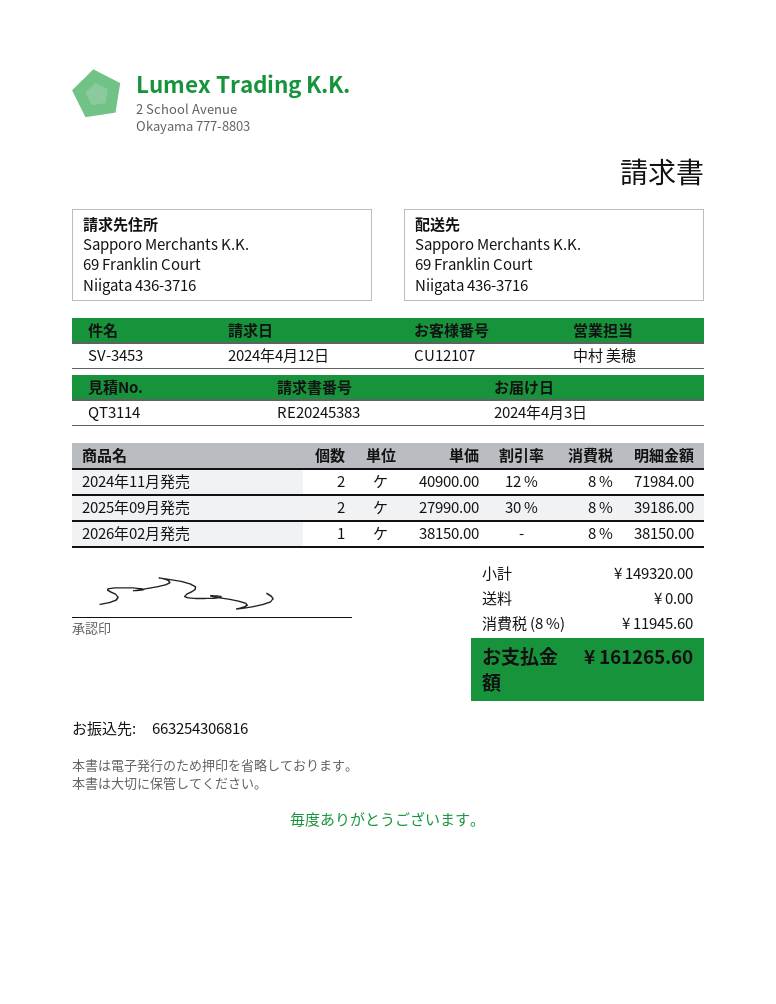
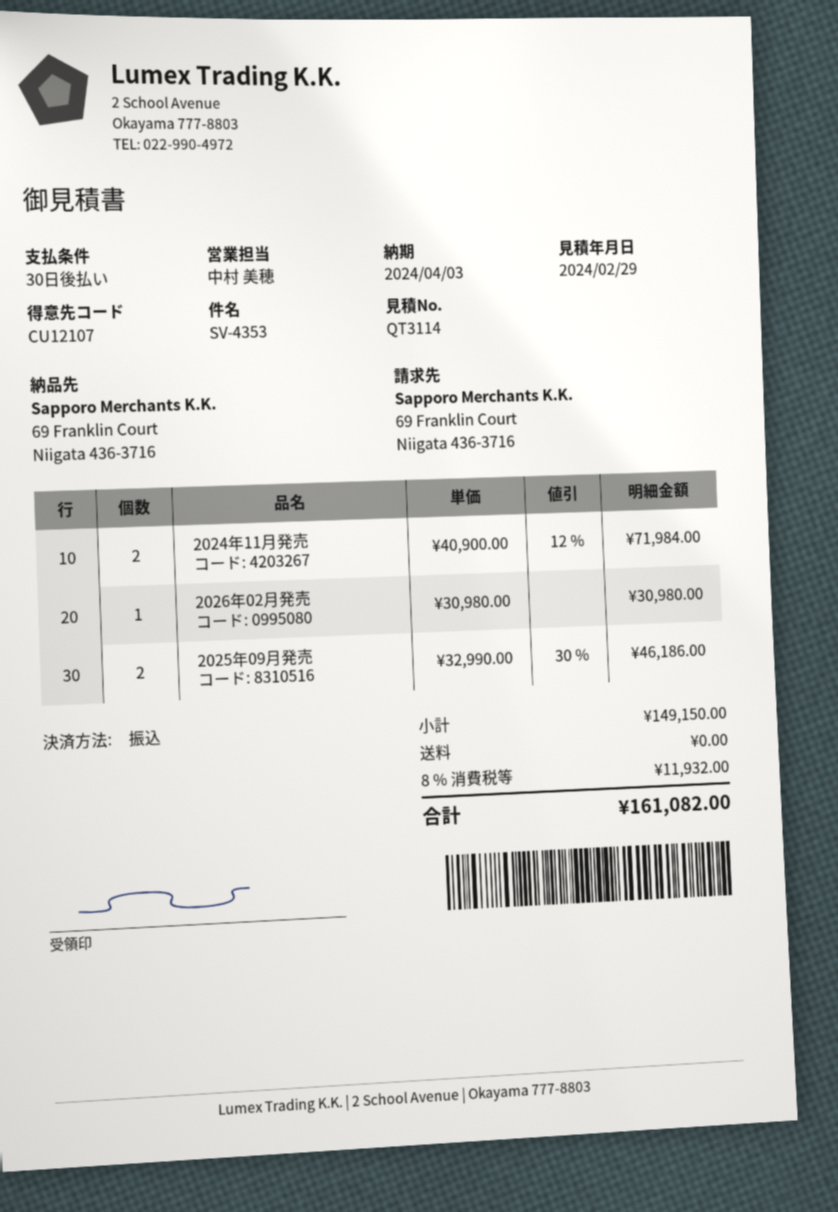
reference: SV-3453 -> SV-4353
2025年09月発売: 2 x 27990.00 - 30% = 39186.00 -> 2 x 32990.00 - 30% = 46186.00
2026年02月発売: 1 x 38150.00 = 38150.00 -> 1 x 30980.00 = 30980.00
subtotal: 149320.00 -> 149150.00
tax: 8% = 11945.60 -> 8% = 11932.00
total: 161265.60 -> 161082.00

